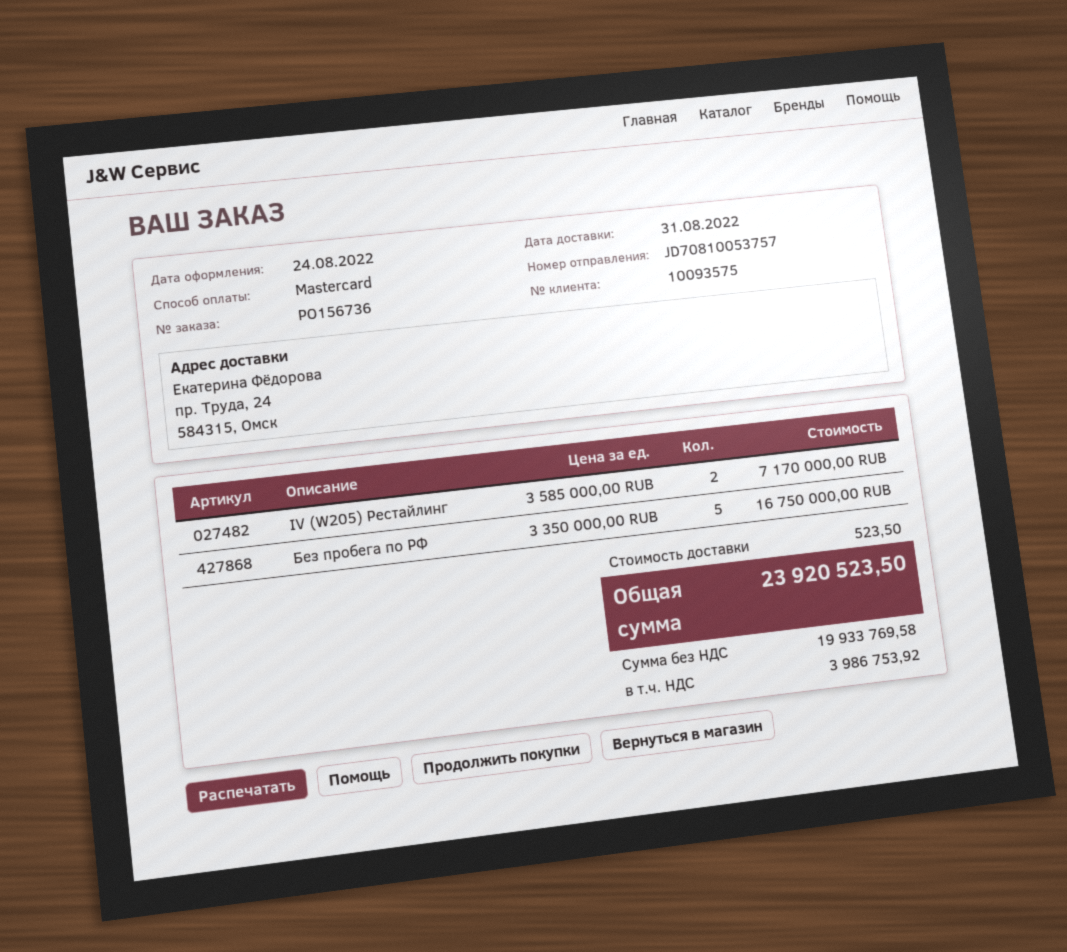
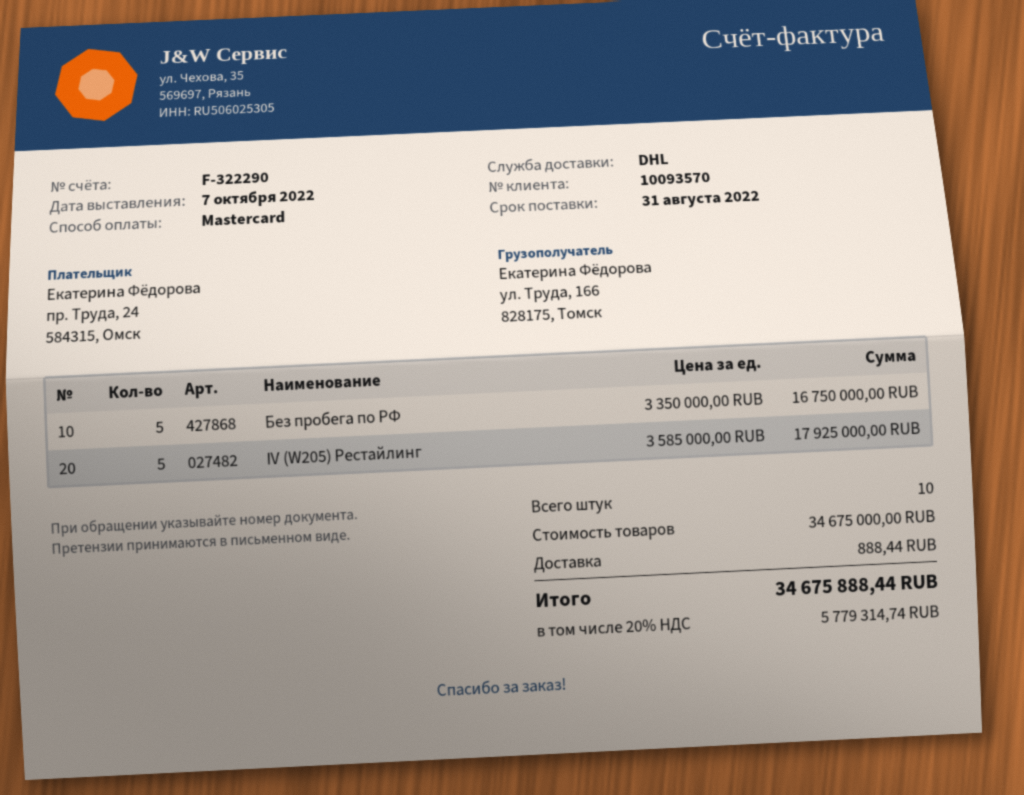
customer number: 10093575 -> 10093570
ship to: пр. Труда, 24, 584315, Омск -> ул. Труда, 166, 828175, Томск
IV (W205) Рестайлинг: 2 x 3585000.00 = 7170000.00 -> 5 x 3585000.00 = 17925000.00
shipping: 523.50 -> 888.44
tax: 3986753.92 -> 5779314.74
total: 23920523.50 -> 34675888.44

